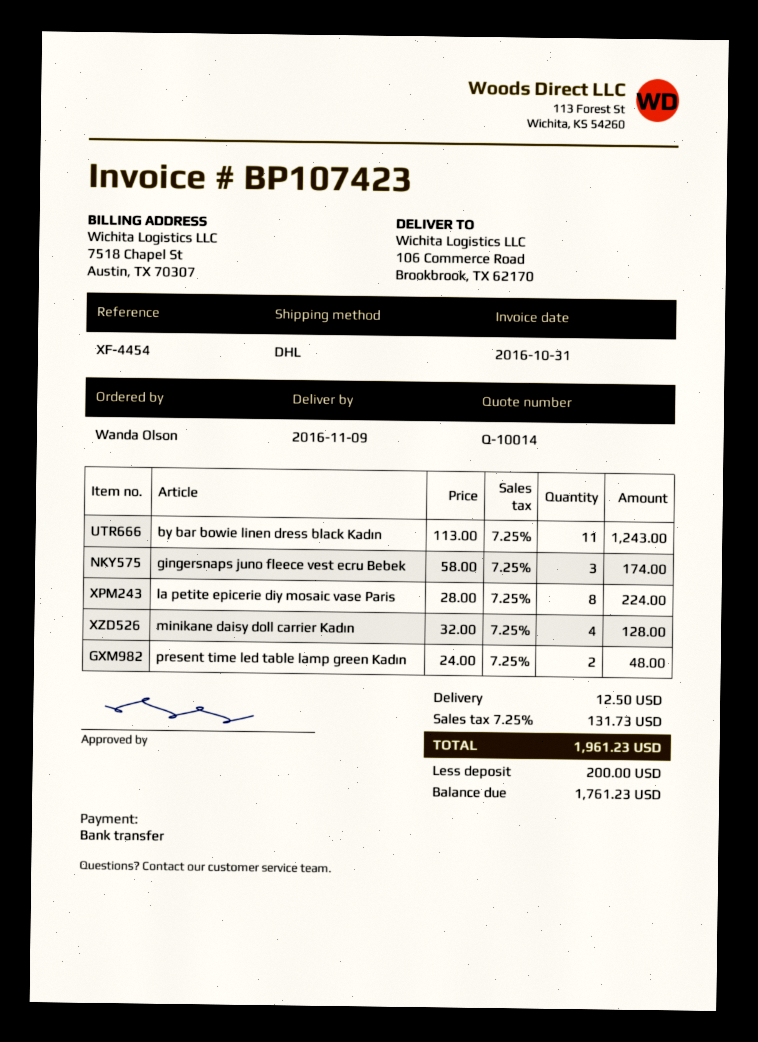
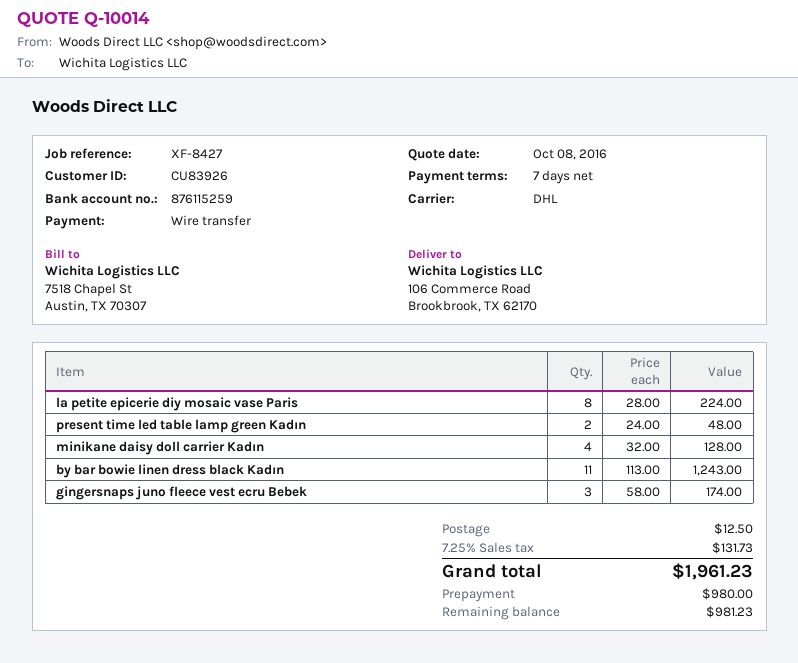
reference: XF-4454 -> XF-8427
deposit: 200.00 -> 980.00
balance: 1761.23 -> 981.23

